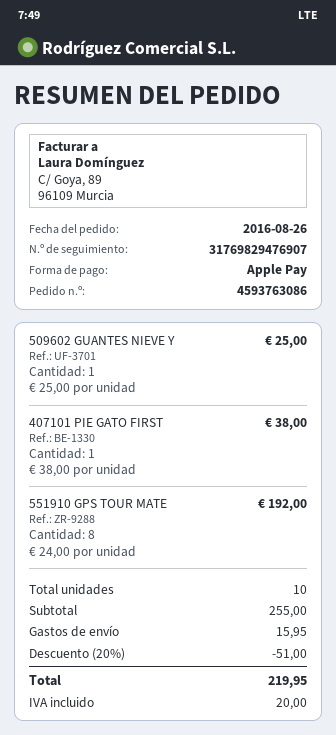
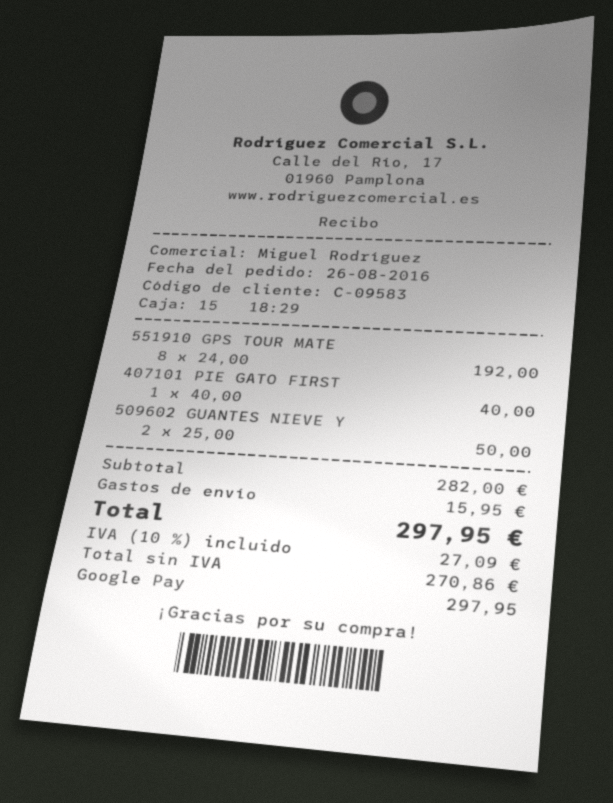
payment method: Apple Pay -> Google Pay
509602 GUANTES NIEVE Y: 1 x 25.00 = 25.00 -> 2 x 25.00 = 50.00
407101 PIE GATO FIRST: 1 x 38.00 = 38.00 -> 1 x 40.00 = 40.00
subtotal: 255.00 -> 282.00
discount: 20% = 51.00 -> none
tax: 20.00 -> 27.09
total: 219.95 -> 297.95

